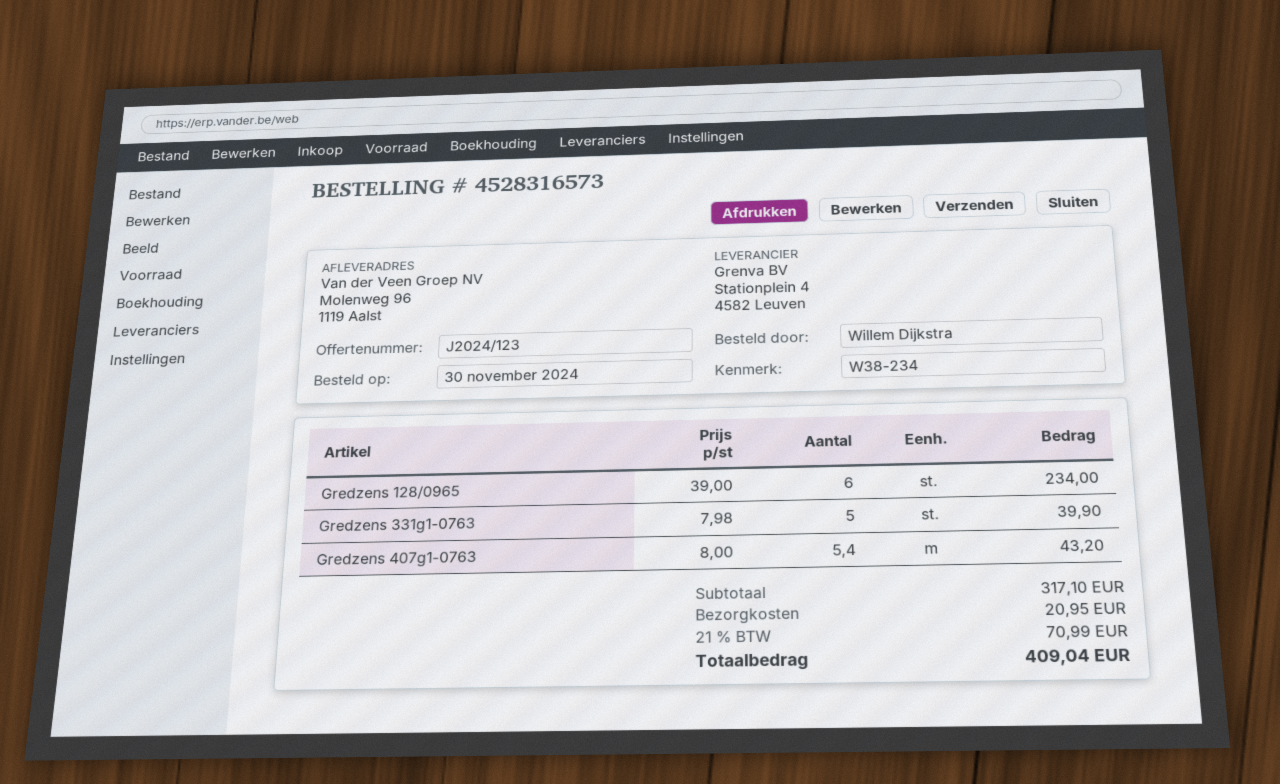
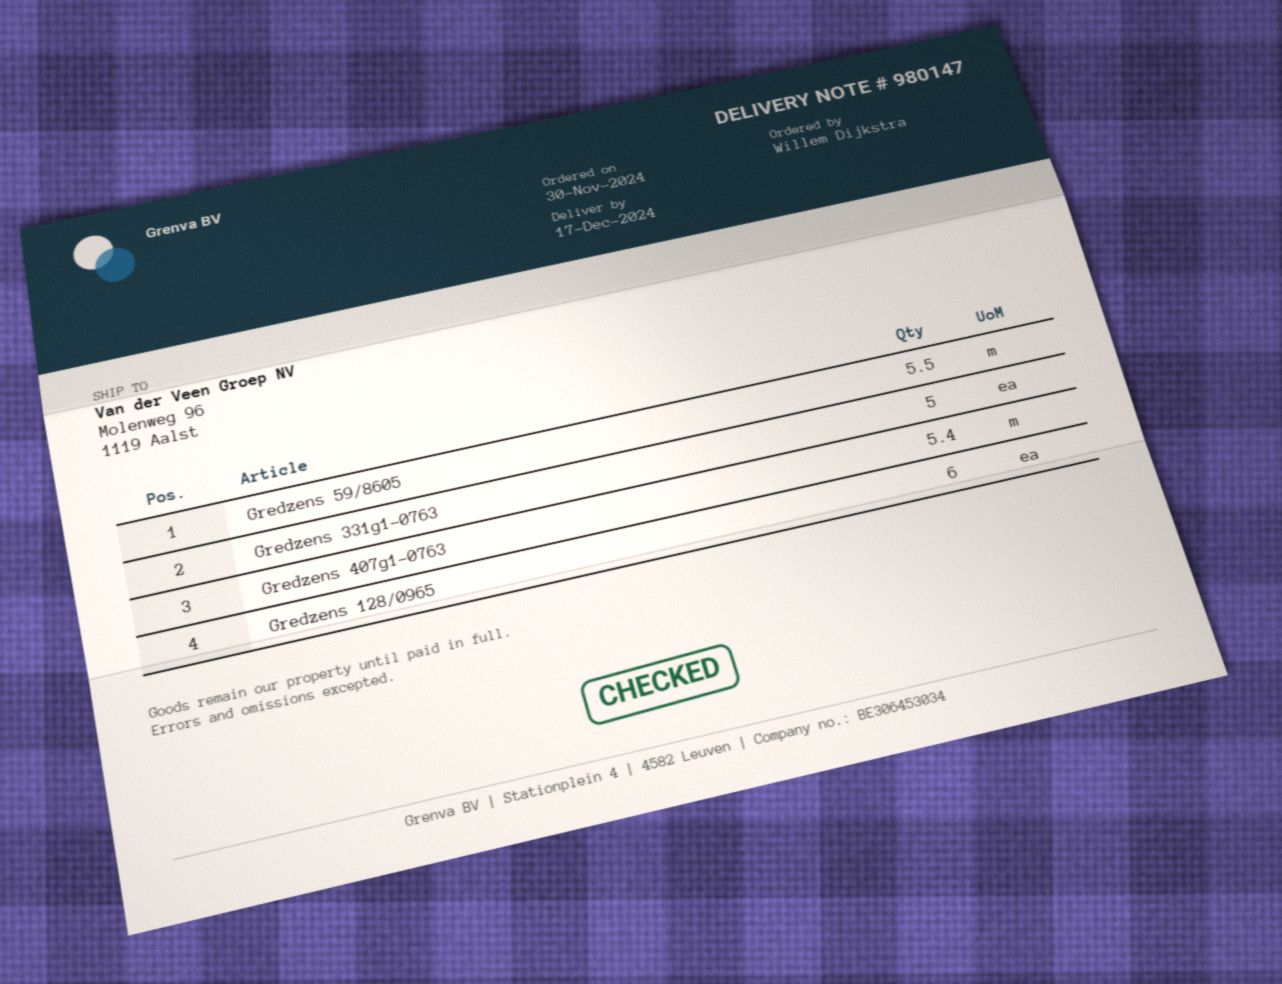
Gredzens 59/8605: none -> 5.5

